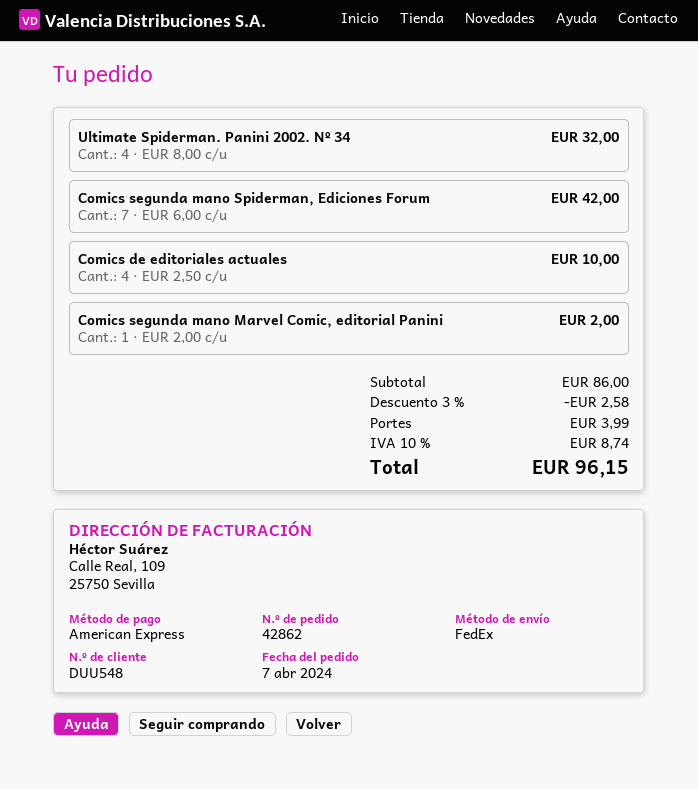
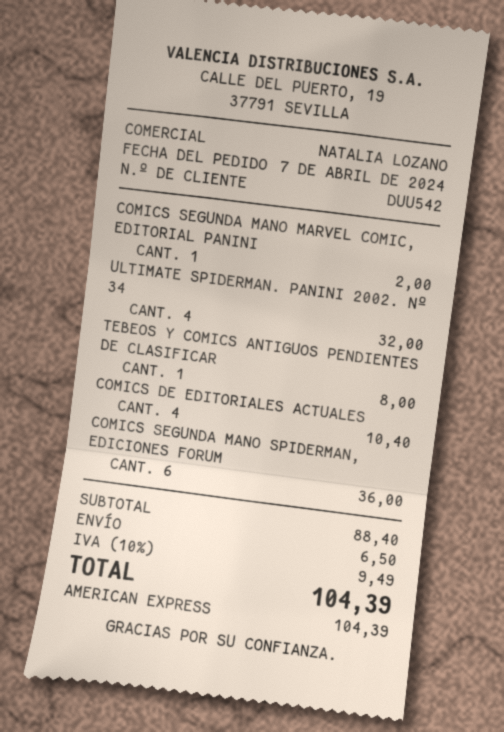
customer number: DUU548 -> DUU542
Comics segunda mano Spiderman, Ediciones Forum: 7 for 42.00 -> 6 for 36.00
Comics de editoriales actuales: 4 for 10.00 -> 4 for 10.40
TEBEOS Y COMICS ANTIGUOS PENDIENTES DE CLASIFICAR: none -> 1 for 8.00
subtotal: 86.00 -> 88.40
discount: 3% = 2.58 -> none
shipping: 3.99 -> 6.50
tax: 10% = 8.74 -> 10% = 9.49
total: 96.15 -> 104.39

